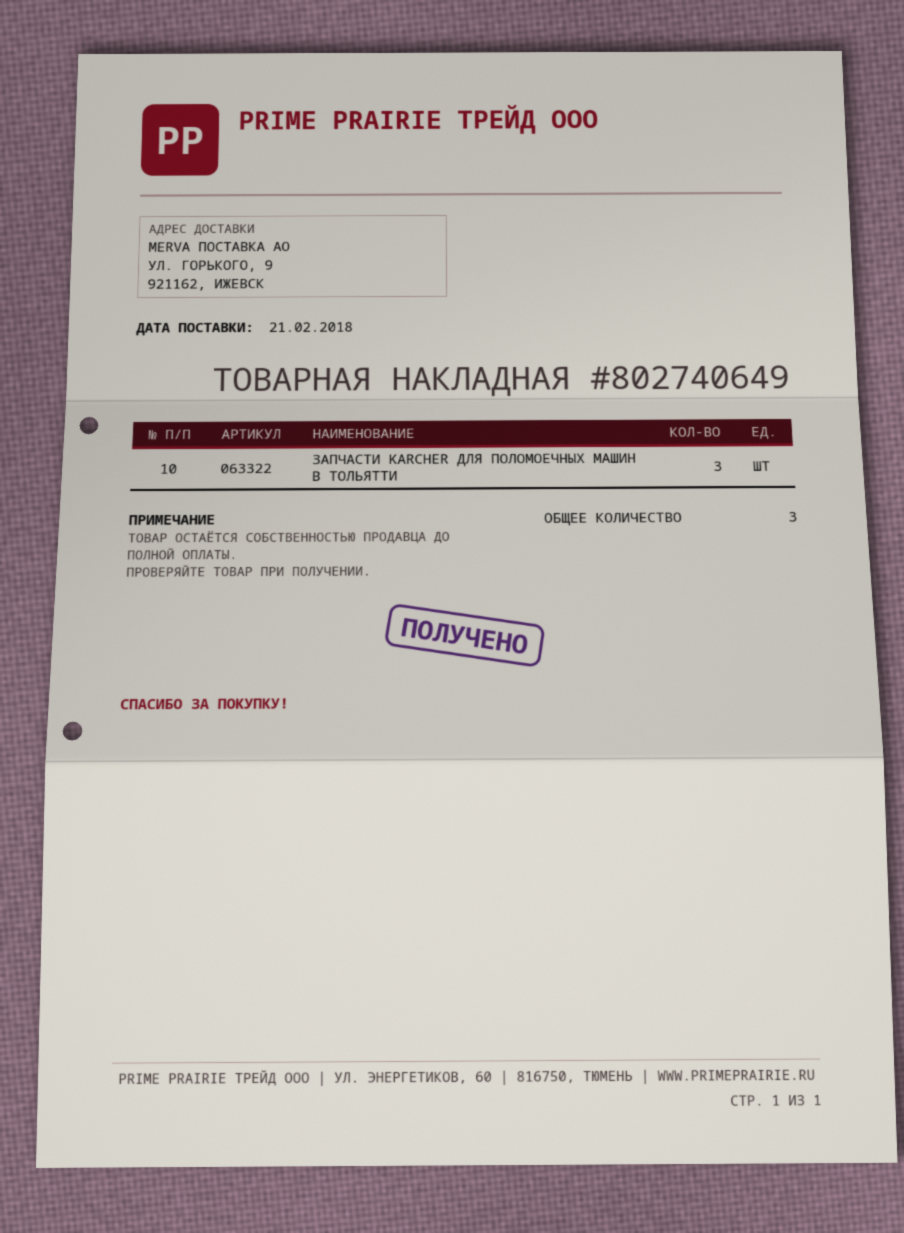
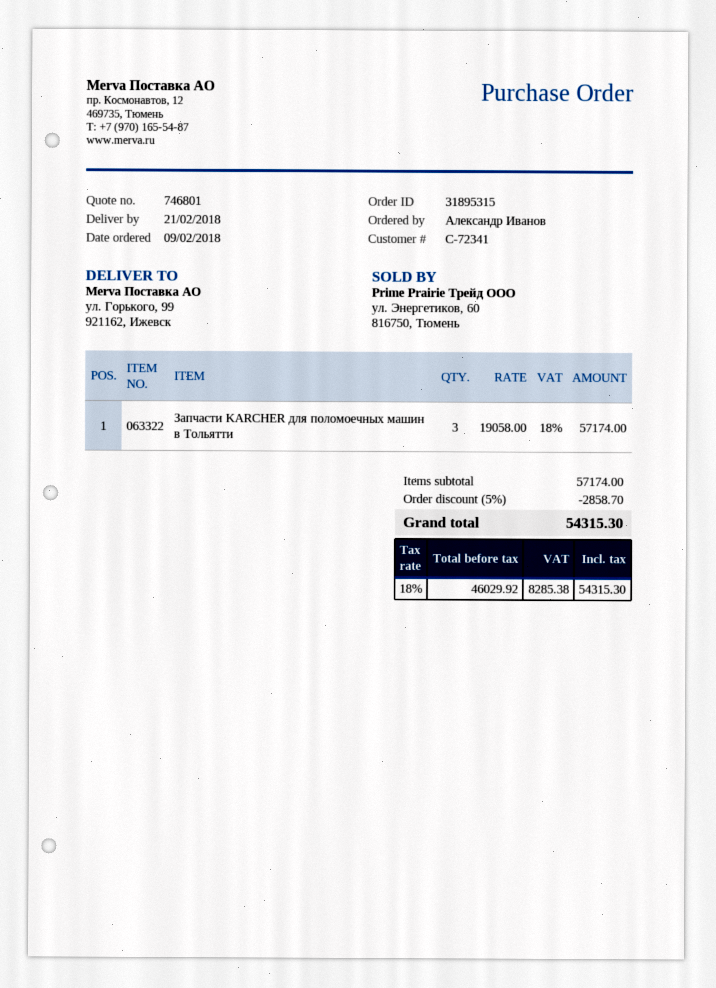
ship to: УЛ. ГОРЬКОГО, 9, 921162, ИЖЕВСК -> ул. Горького, 99, 921162, Ижевск

